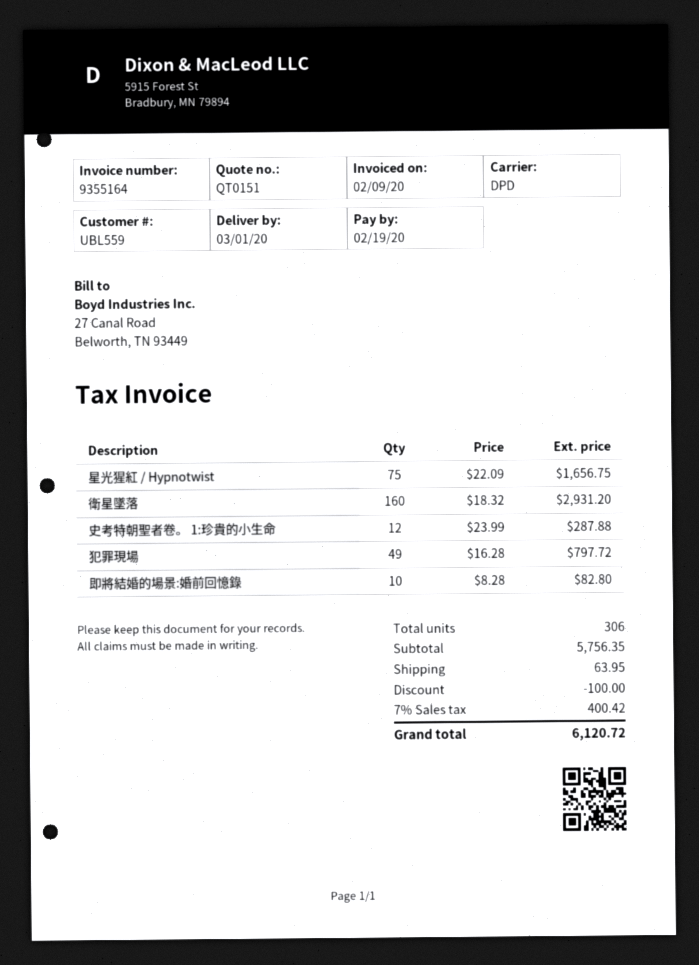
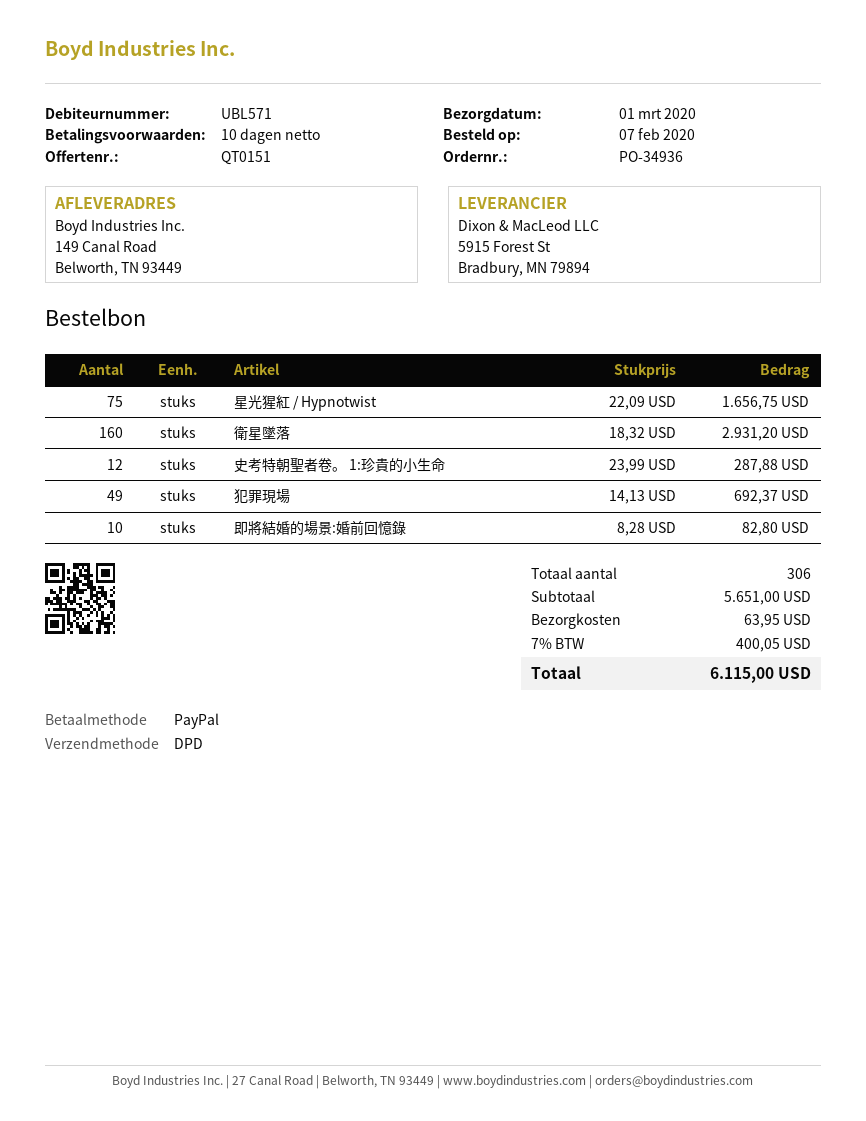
customer number: UBL559 -> UBL571
犯罪現場: 49 x 16.28 = 797.72 -> 49 x 14.13 = 692.37
subtotal: 5756.35 -> 5651.00
discount: 100.00 -> none
tax: 7% = 400.42 -> 7% = 400.05
total: 6120.72 -> 6115.00

